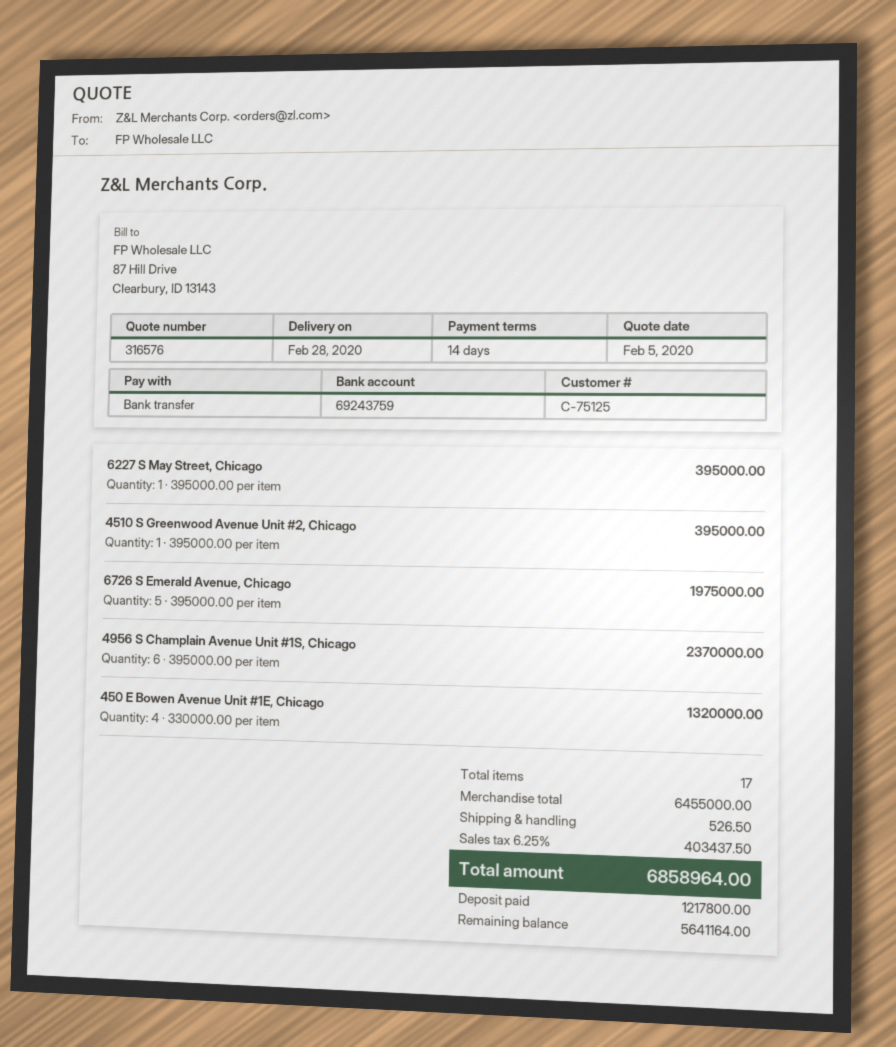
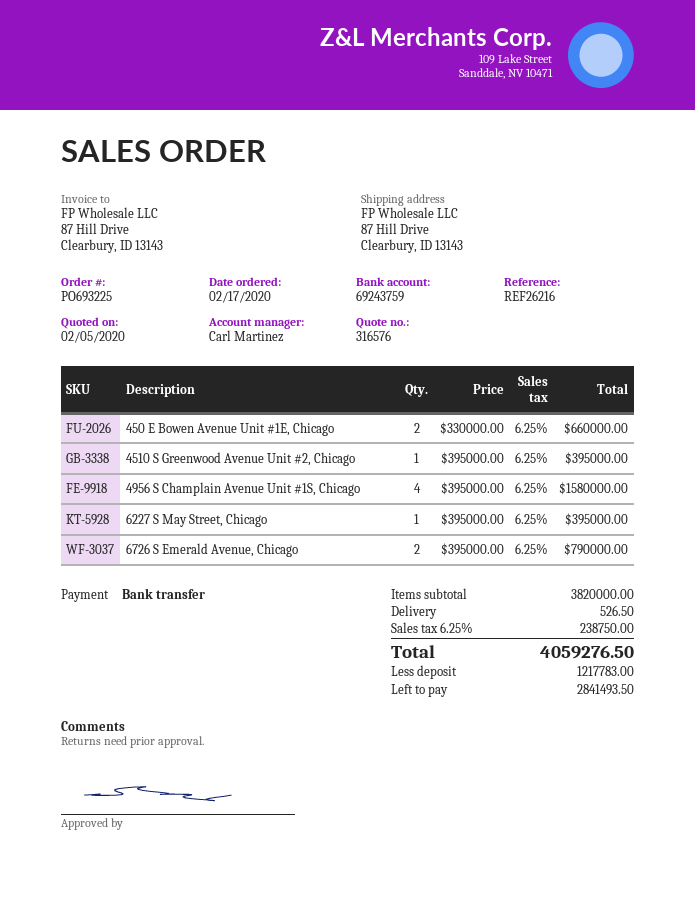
6726 S Emerald Avenue, Chicago: 5 x 395000.00 = 1975000.00 -> 2 x 395000.00 = 790000.00
4956 S Champlain Avenue Unit #1S, Chicago: 6 x 395000.00 = 2370000.00 -> 4 x 395000.00 = 1580000.00
450 E Bowen Avenue Unit #1E, Chicago: 4 x 330000.00 = 1320000.00 -> 2 x 330000.00 = 660000.00
subtotal: 6455000.00 -> 3820000.00
tax: 6.25% = 403437.50 -> 6.25% = 238750.00
total: 6858964.00 -> 4059276.50
deposit: 1217800.00 -> 1217783.00
balance: 5641164.00 -> 2841493.50

